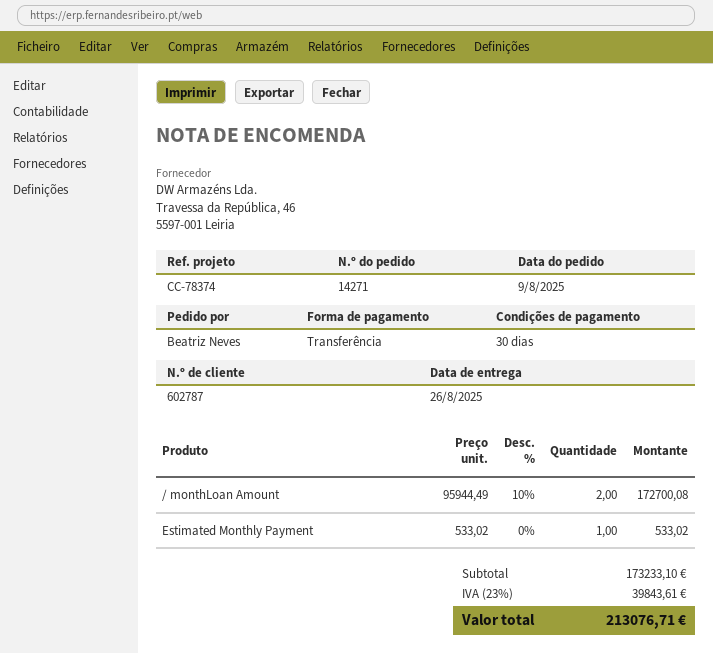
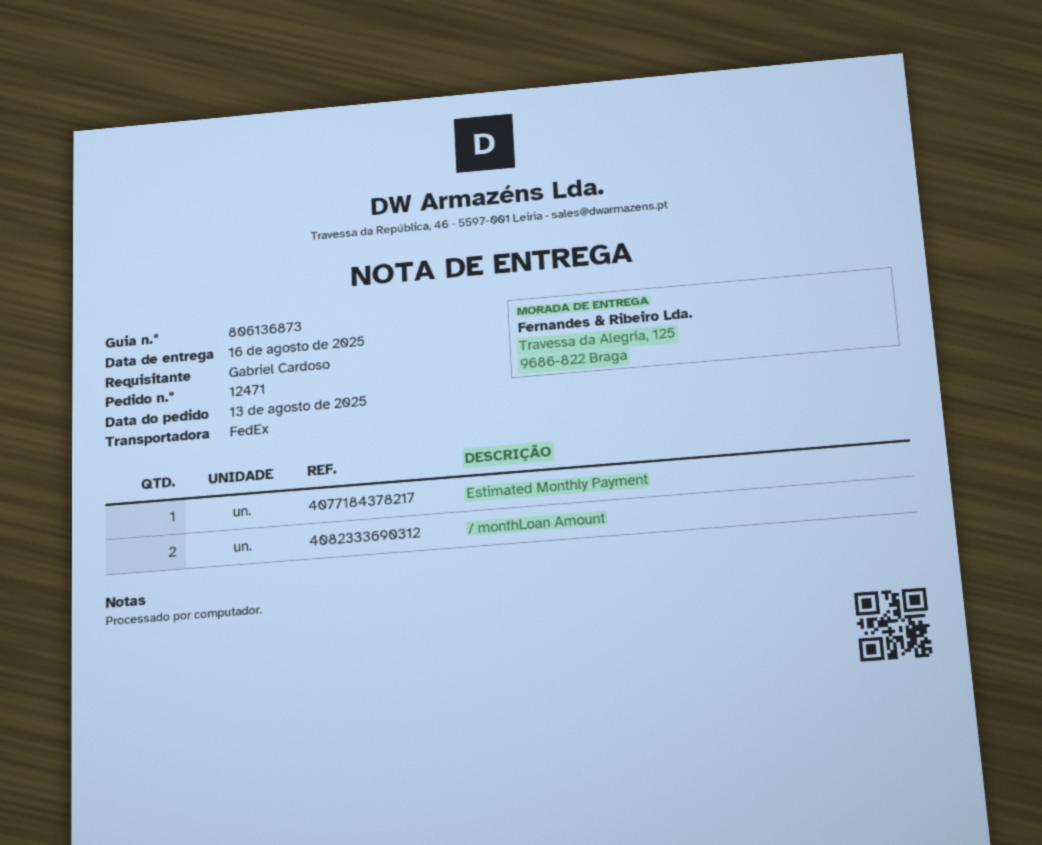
order number: 14271 -> 12471
order date: 2025-08-09 -> 2025-08-13
delivery date: 2025-08-26 -> 2025-08-16
ordered by: Beatriz Neves -> Gabriel Cardoso

